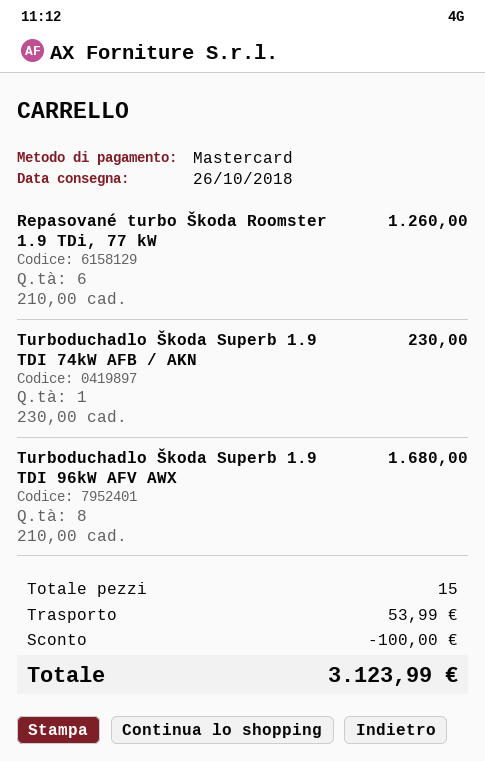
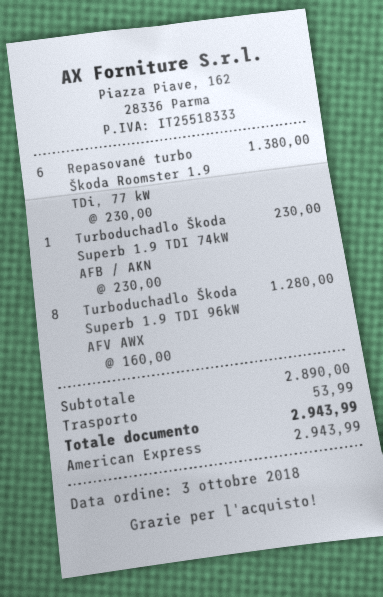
payment method: Mastercard -> American Express
Repasované turbo Škoda Roomster 1.9 TDi, 77 kW: 6 x 210.00 = 1260.00 -> 6 x 230.00 = 1380.00
Turboduchadlo Škoda Superb 1.9 TDI 96kW AFV AWX: 8 x 210.00 = 1680.00 -> 8 x 160.00 = 1280.00
discount: 100.00 -> none
total: 3123.99 -> 2943.99

